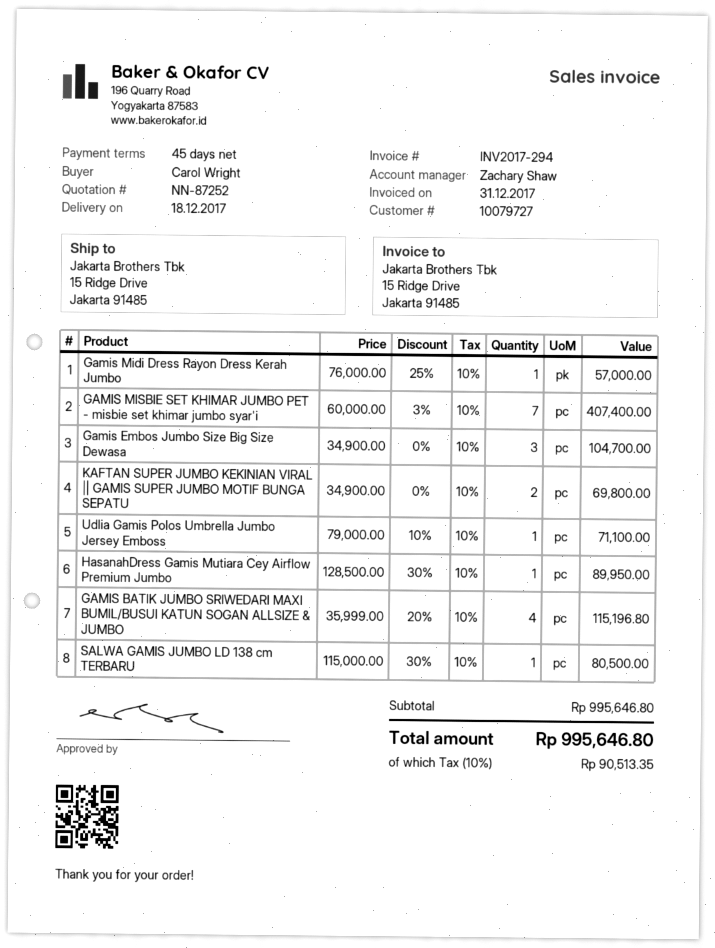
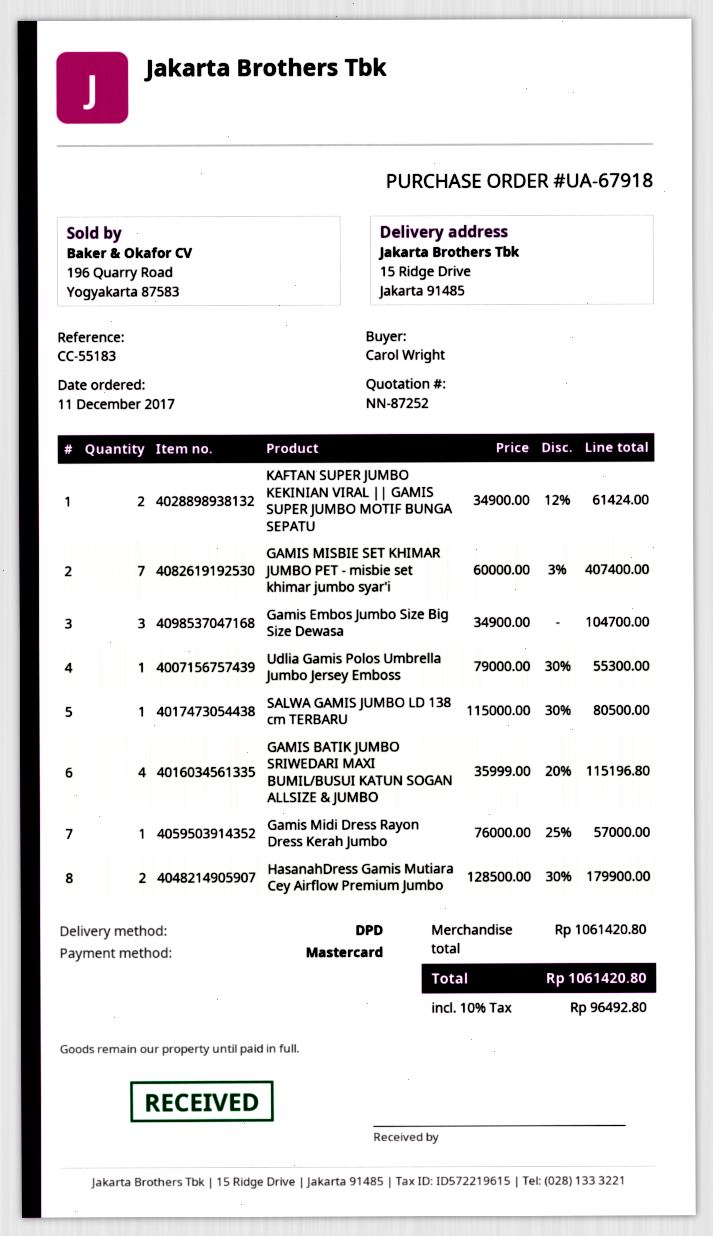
KAFTAN SUPER JUMBO KEKINIAN VIRAL || GAMIS SUPER JUMBO MOTIF BUNGA SEPATU: 2 x 34900.00 = 69800.00 -> 2 x 34900.00 - 12% = 61424.00
Udlia Gamis Polos Umbrella Jumbo Jersey Emboss: 1 x 79000.00 - 10% = 71100.00 -> 1 x 79000.00 - 30% = 55300.00
HasanahDress Gamis Mutiara Cey Airflow Premium Jumbo: 1 x 128500.00 - 30% = 89950.00 -> 2 x 128500.00 - 30% = 179900.00
subtotal: 995646.80 -> 1061420.80
tax: 10% = 90513.35 -> 10% = 96492.80
total: 995646.80 -> 1061420.80

